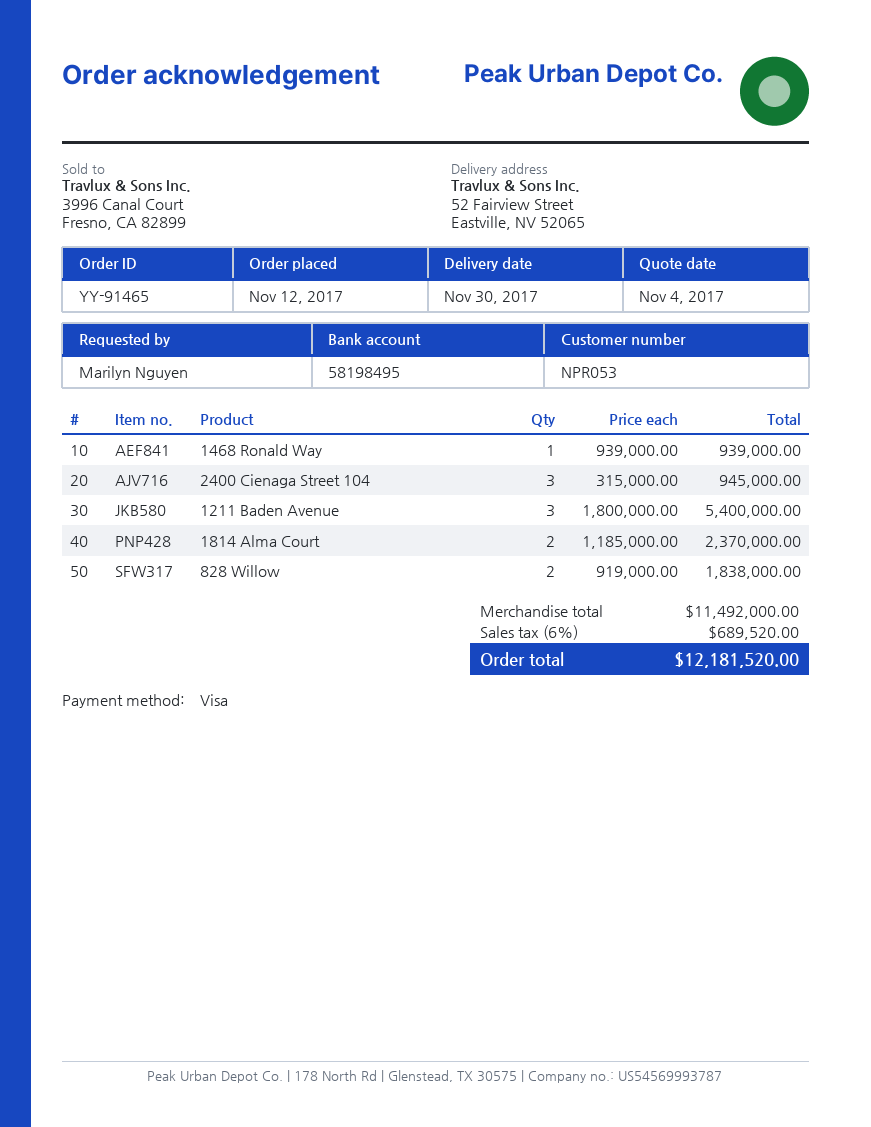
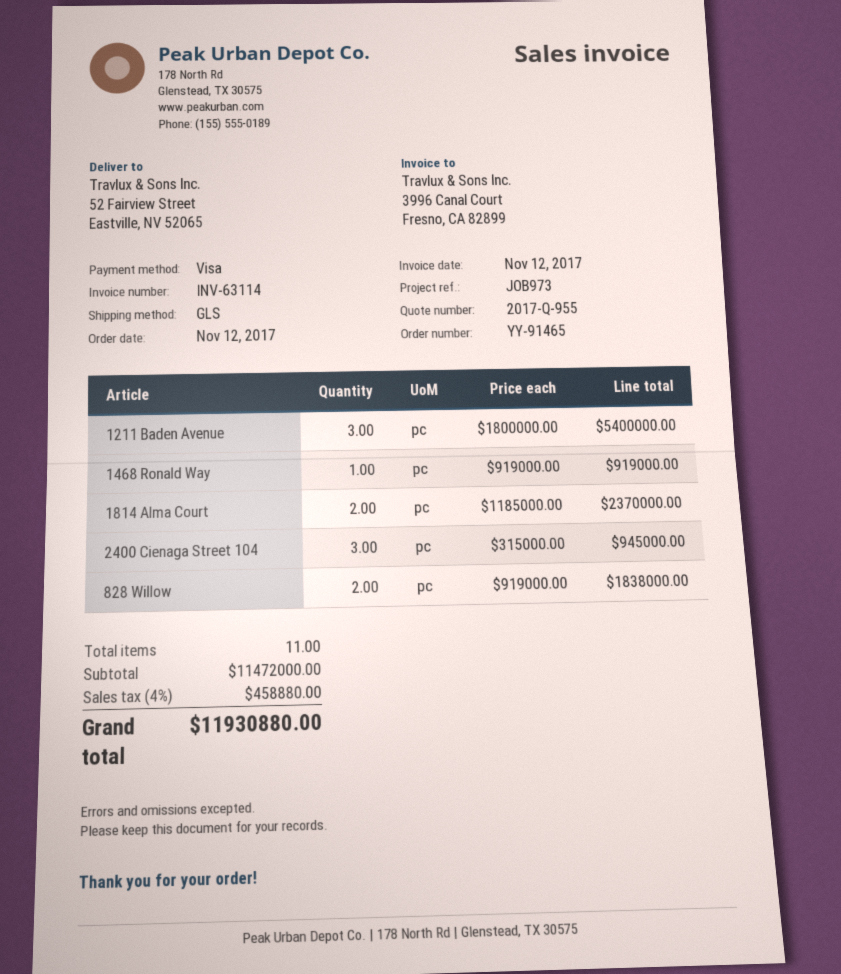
1468 Ronald Way: 1 x 939000.00 = 939000.00 -> 1 x 919000.00 = 919000.00
subtotal: 11492000.00 -> 11472000.00
tax: 6% = 689520.00 -> 4% = 458880.00
total: 12181520.00 -> 11930880.00

